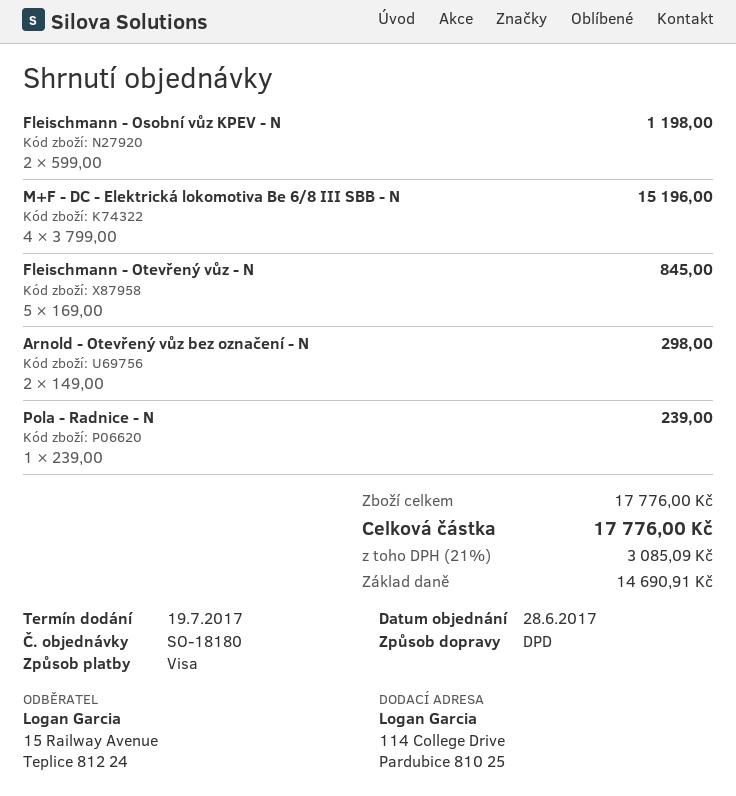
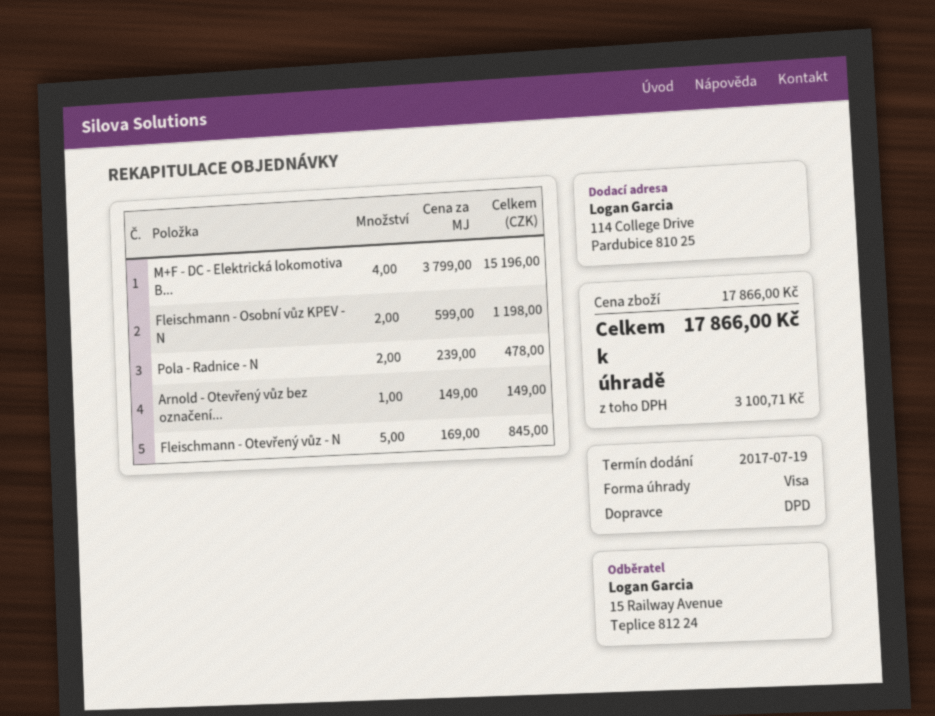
Arnold - Otevřený vůz bez označení - N: 2 x 149.00 = 298.00 -> 1 x 149.00 = 149.00
Pola - Radnice - N: 1 x 239.00 = 239.00 -> 2 x 239.00 = 478.00
subtotal: 17776.00 -> 17866.00
tax: 3085.09 -> 3100.71
total: 17776.00 -> 17866.00

